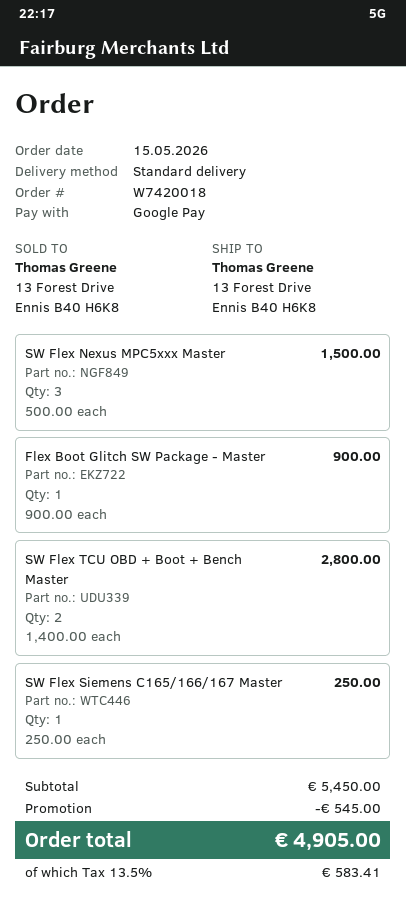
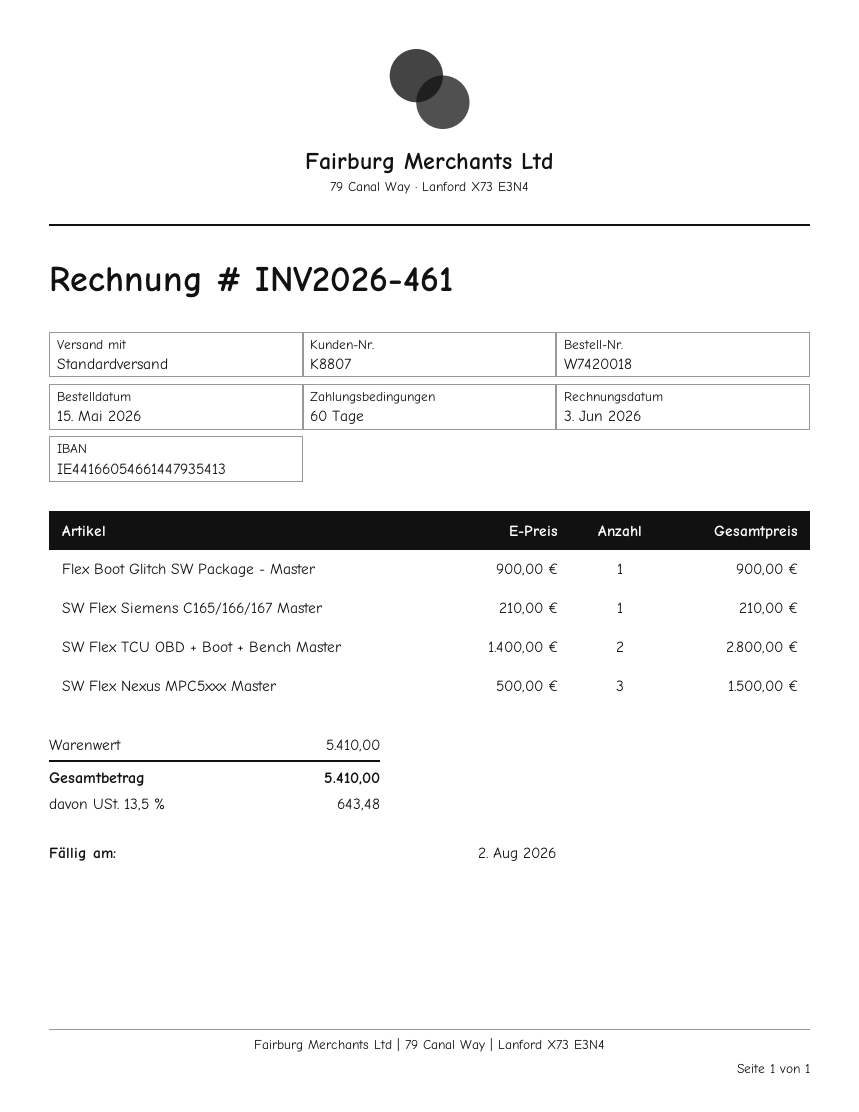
SW Flex Siemens C165/166/167 Master: 1 x 250.00 = 250.00 -> 1 x 210.00 = 210.00
subtotal: 5450.00 -> 5410.00
discount: 545.00 -> none
tax: 13.5% = 583.41 -> 13.5% = 643.48
total: 4905.00 -> 5410.00

